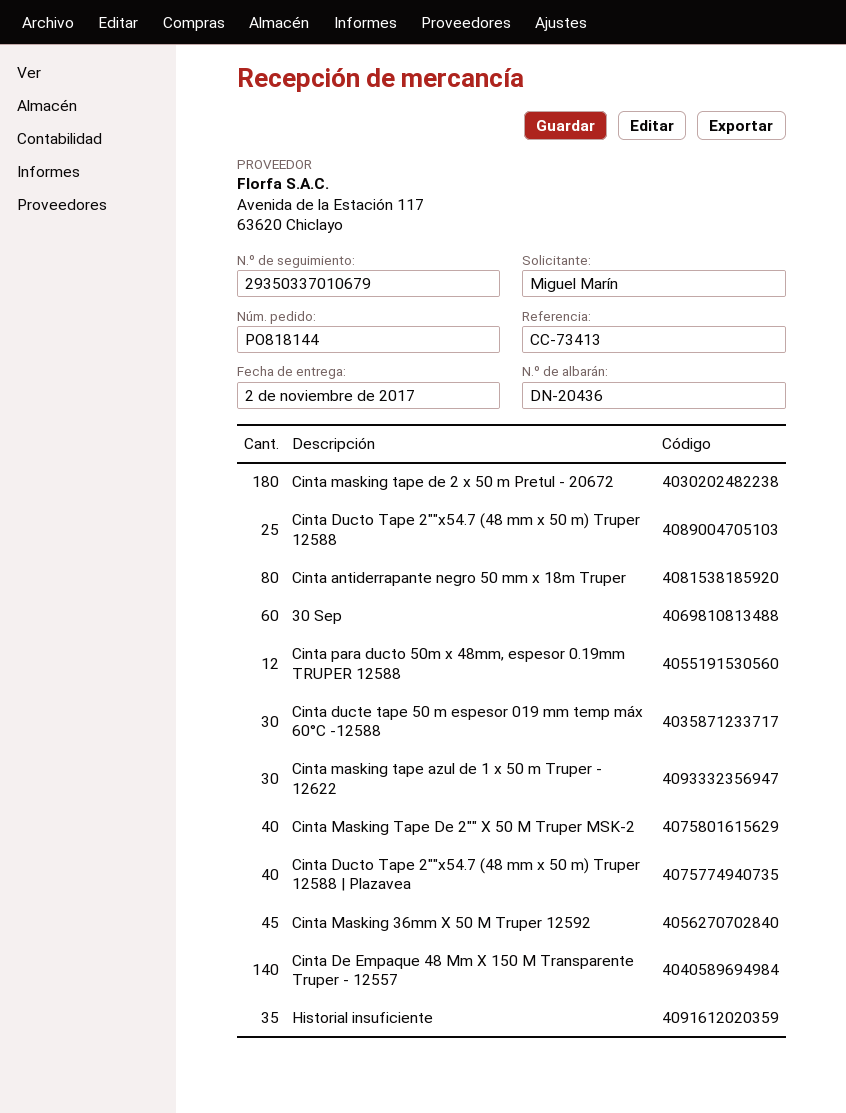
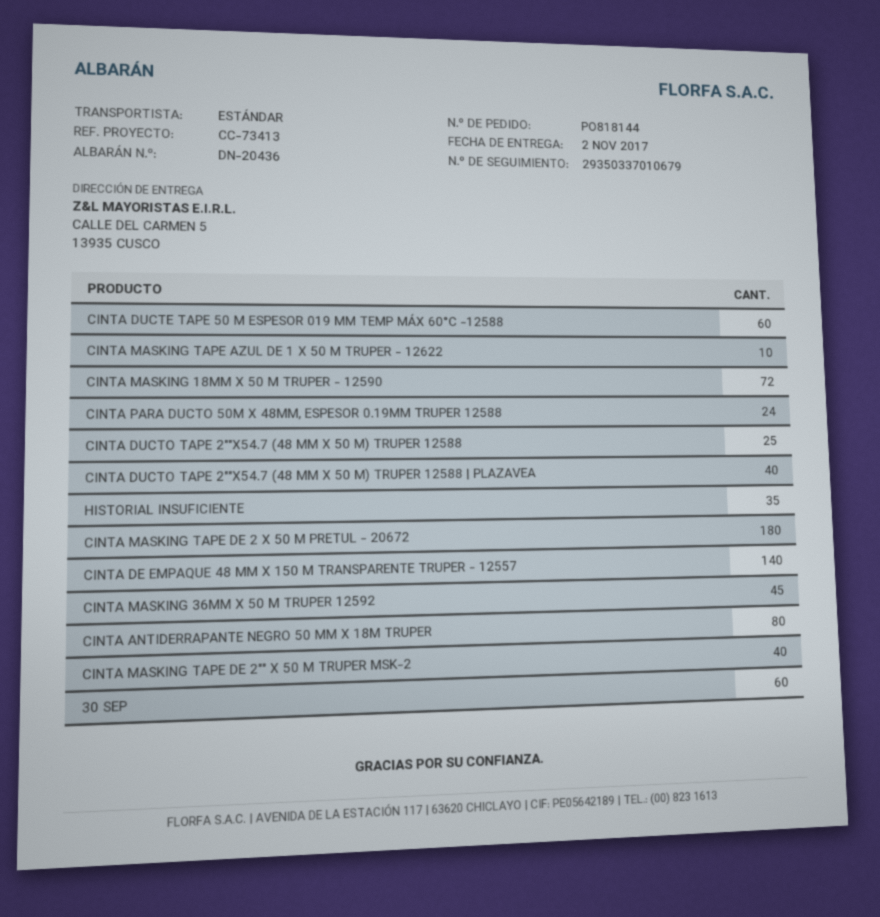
Cinta para ducto 50m x 48mm, espesor 0.19mm TRUPER 12588: 12 -> 24
Cinta ducte tape 50 m espesor 019 mm temp máx 60°C -12588: 30 -> 60
Cinta masking tape azul de 1 x 50 m Truper - 12622: 30 -> 10
CINTA MASKING 18MM X 50 M TRUPER - 12590: none -> 72

